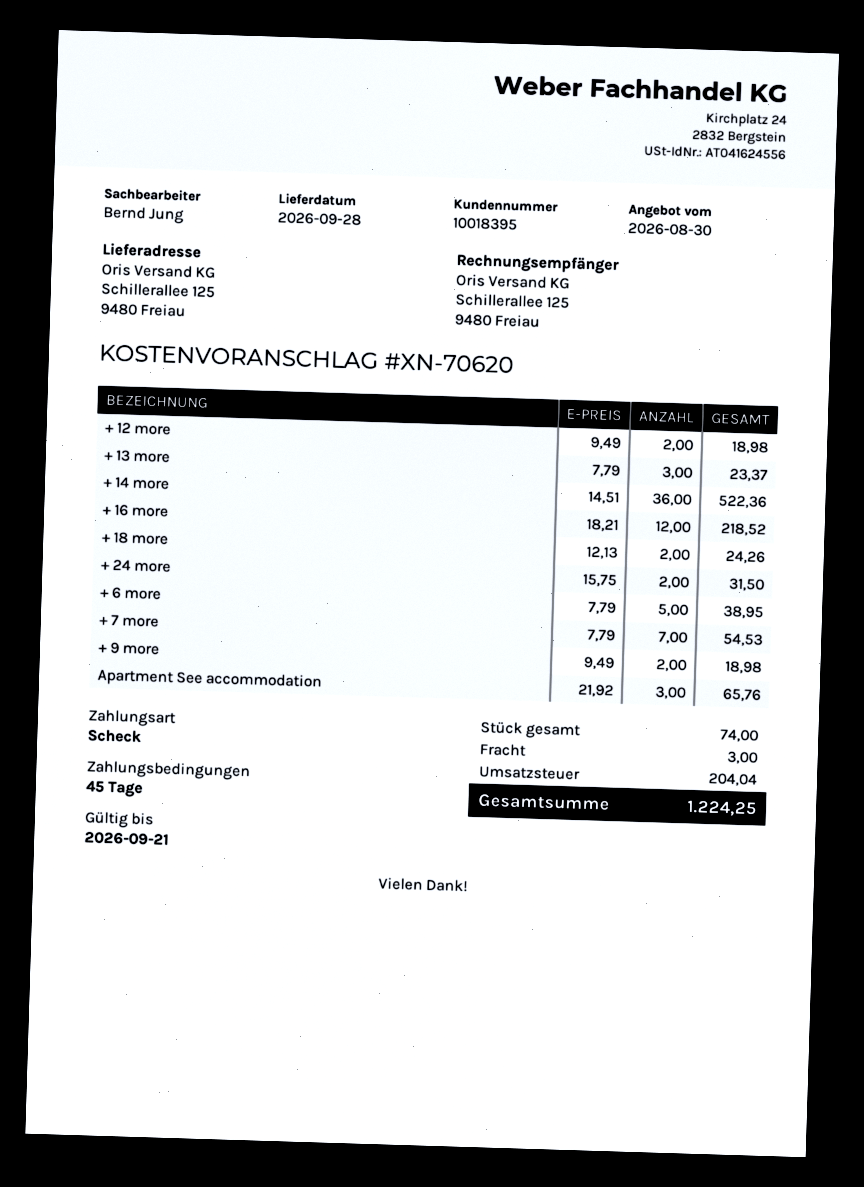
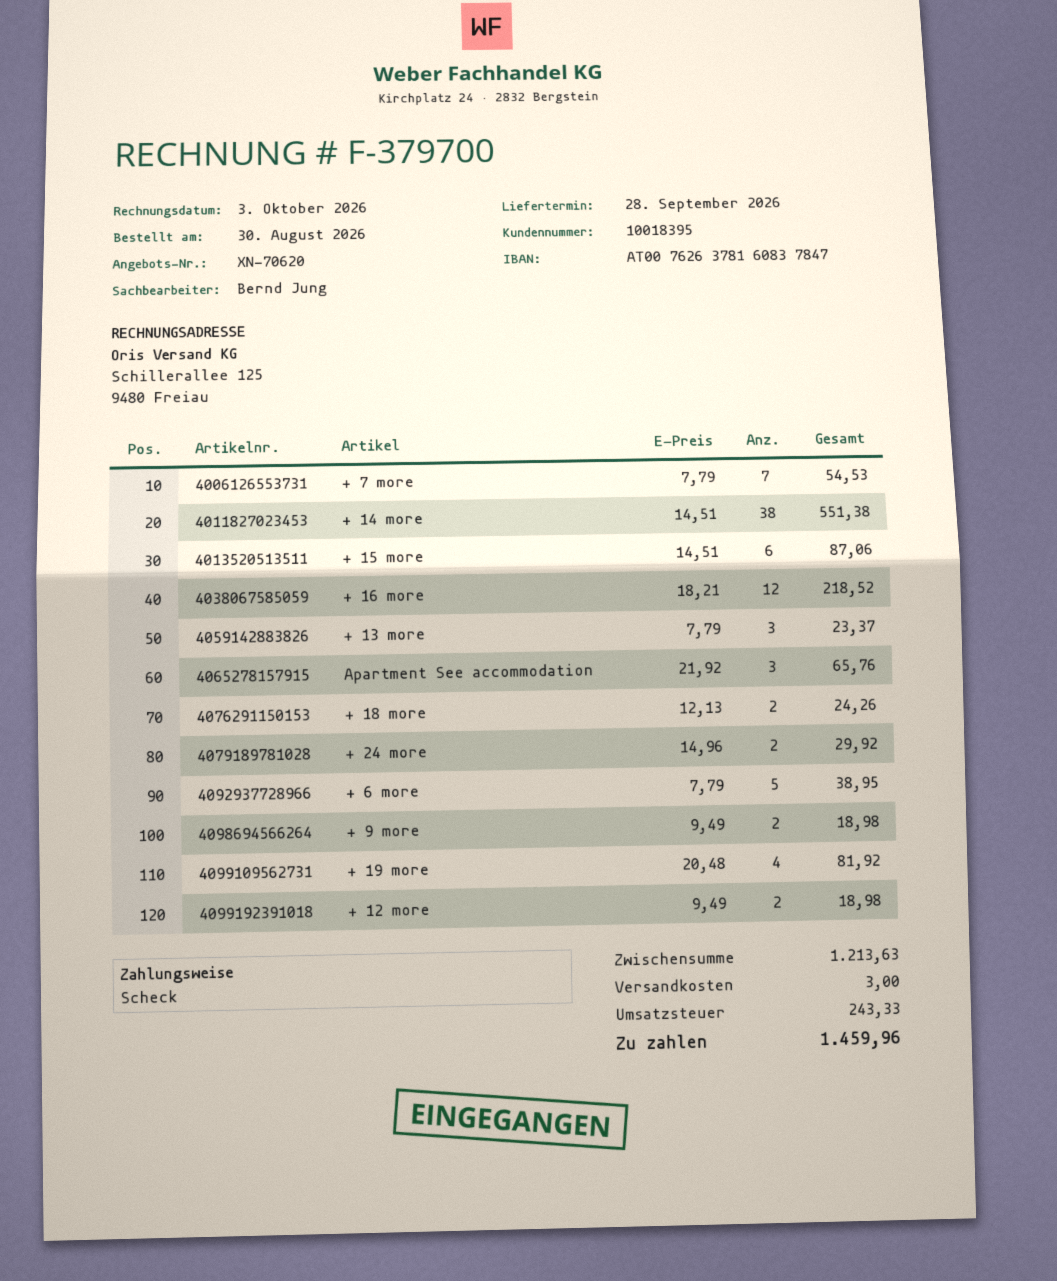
+ 14 more: 36 x 14.51 = 522.36 -> 38 x 14.51 = 551.38
+ 24 more: 2 x 15.75 = 31.50 -> 2 x 14.96 = 29.92
+ 15 more: none -> 6 x 14.51 = 87.06
+ 19 more: none -> 4 x 20.48 = 81.92
tax: 204.04 -> 243.33
total: 1224.25 -> 1459.96

